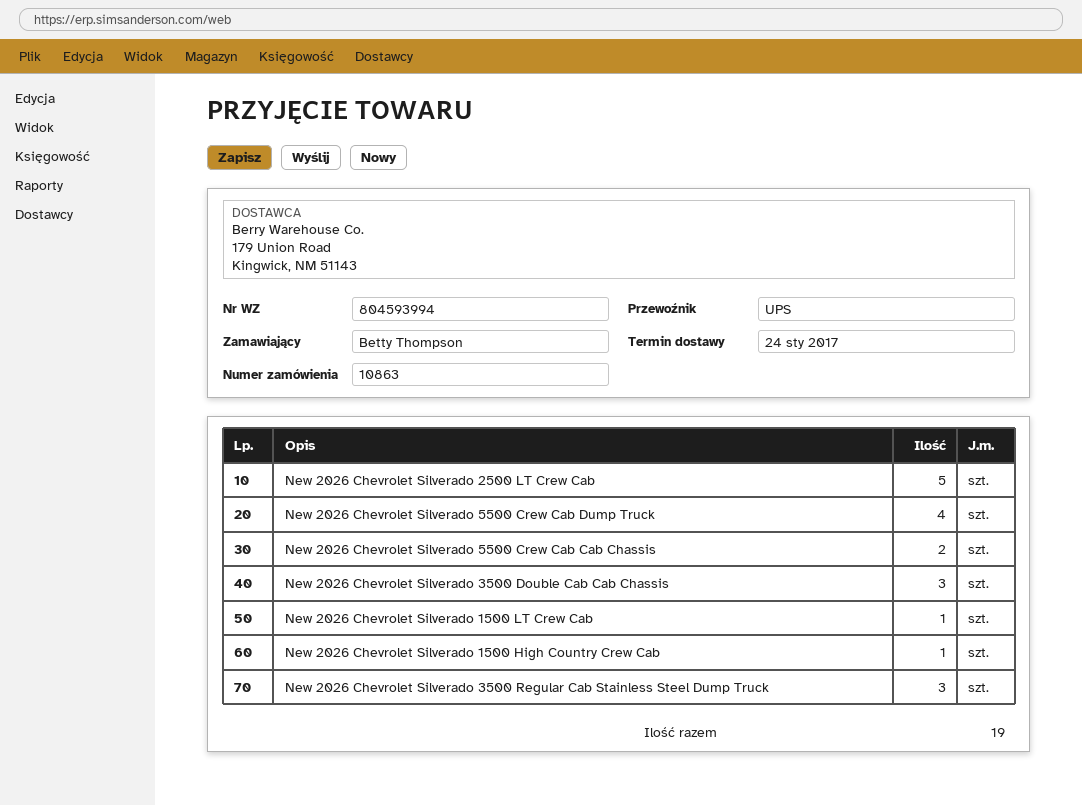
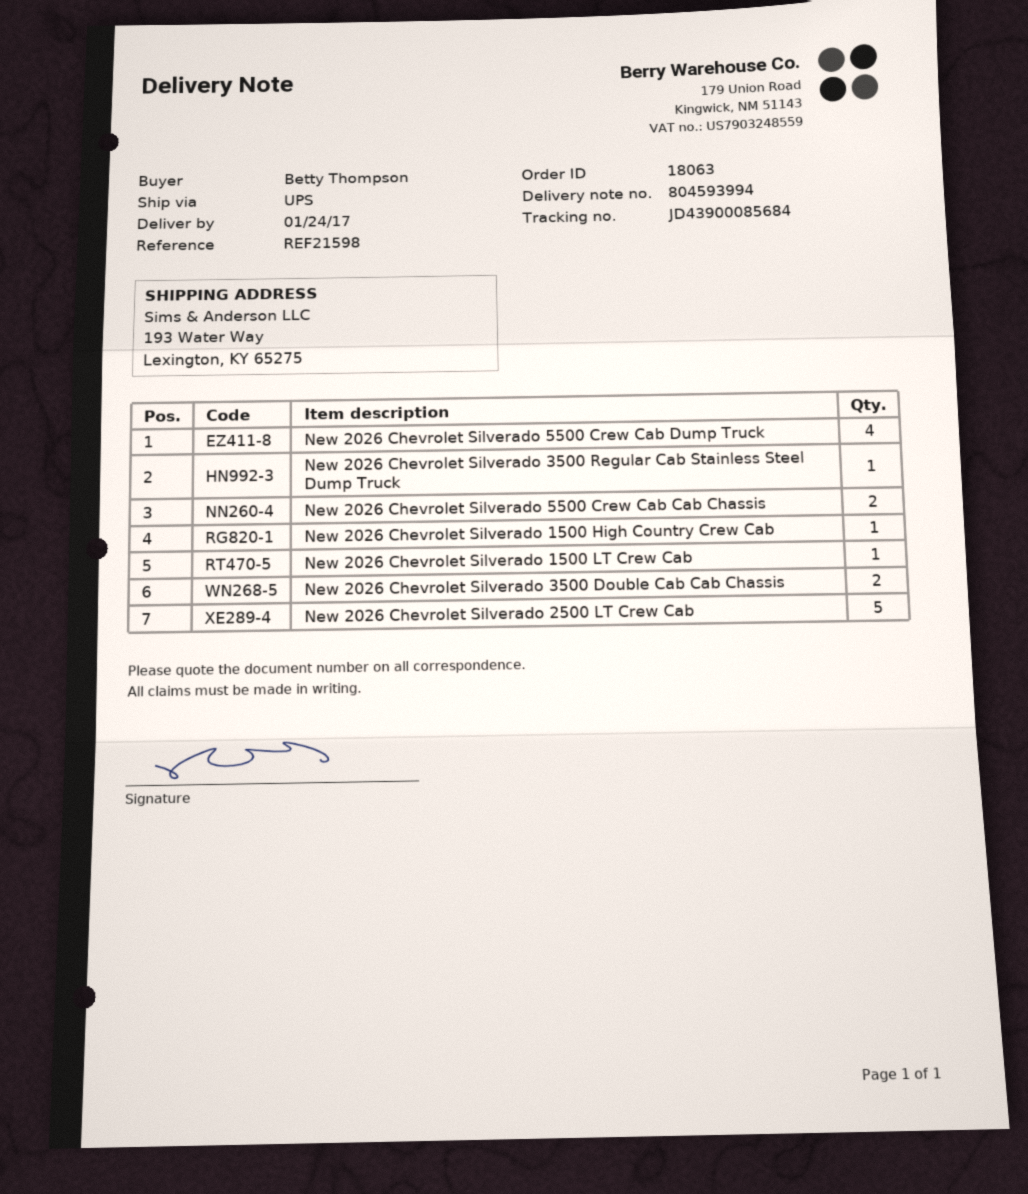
order number: 10863 -> 18063
New 2026 Chevrolet Silverado 3500 Double Cab Cab Chassis: 3 -> 2
New 2026 Chevrolet Silverado 3500 Regular Cab Stainless Steel Dump Truck: 3 -> 1

